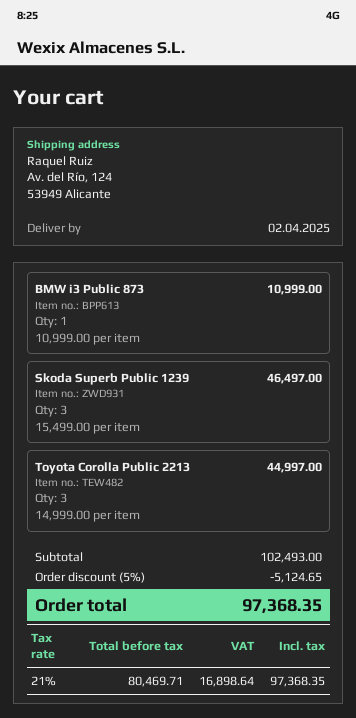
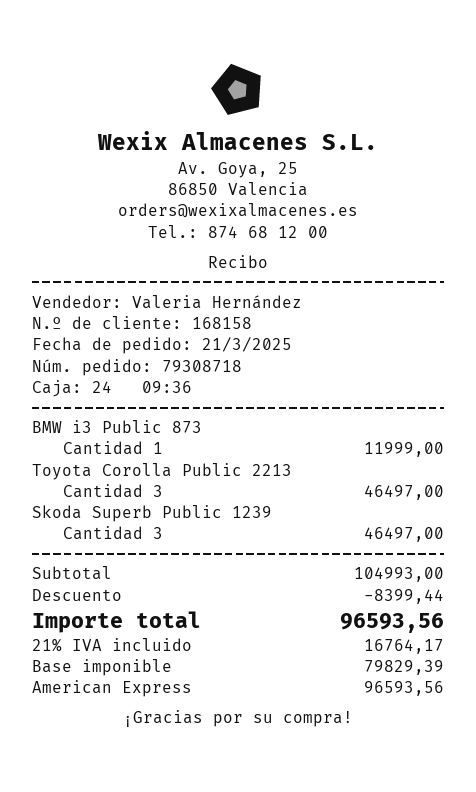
BMW i3 Public 873: 1 for 10999.00 -> 1 for 11999.00
Toyota Corolla Public 2213: 3 for 44997.00 -> 3 for 46497.00
subtotal: 102493.00 -> 104993.00
discount: 5124.65 -> 8399.44
net: 80469.71 -> 79829.39
tax: 21% = 16898.64 -> 21% = 16764.17
total: 97368.35 -> 96593.56

